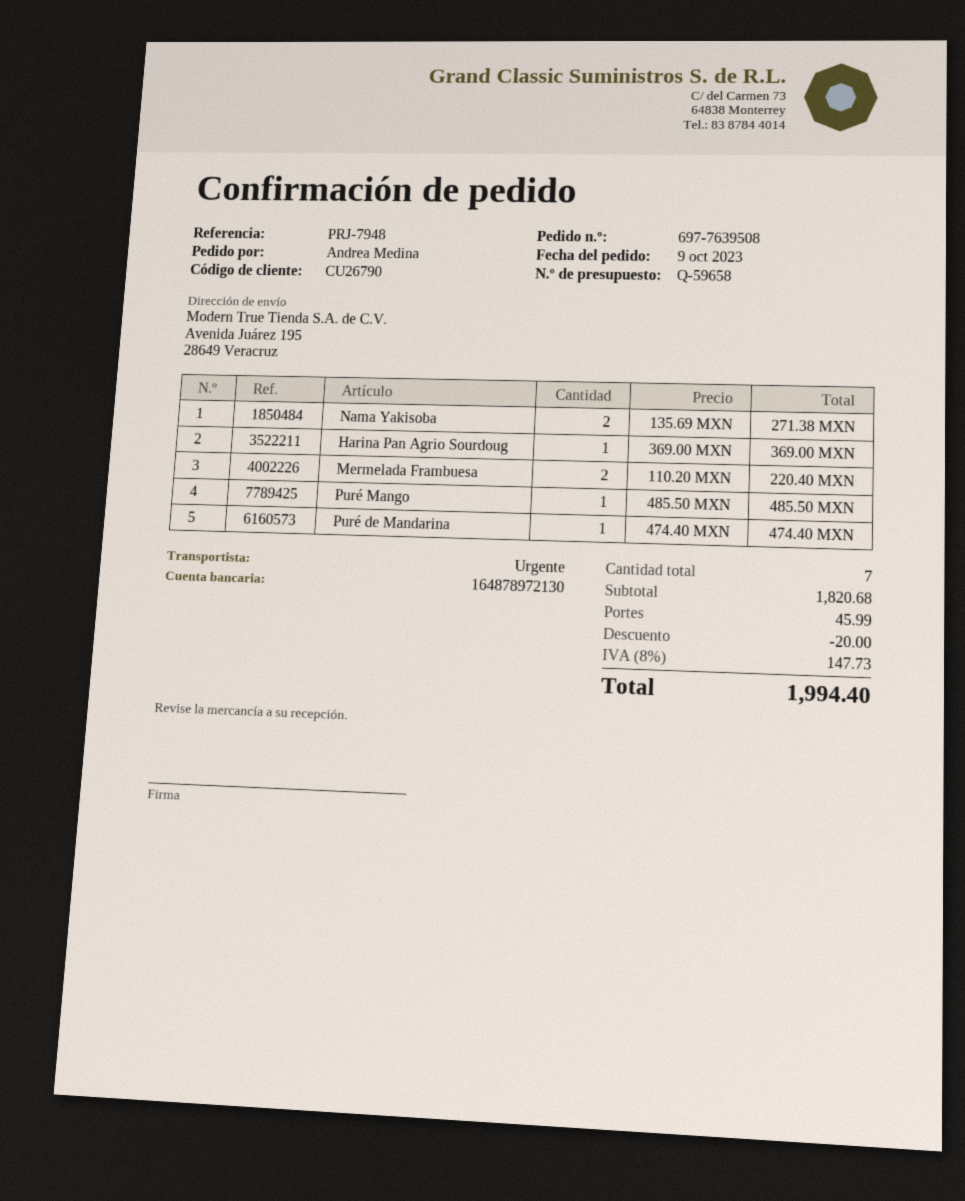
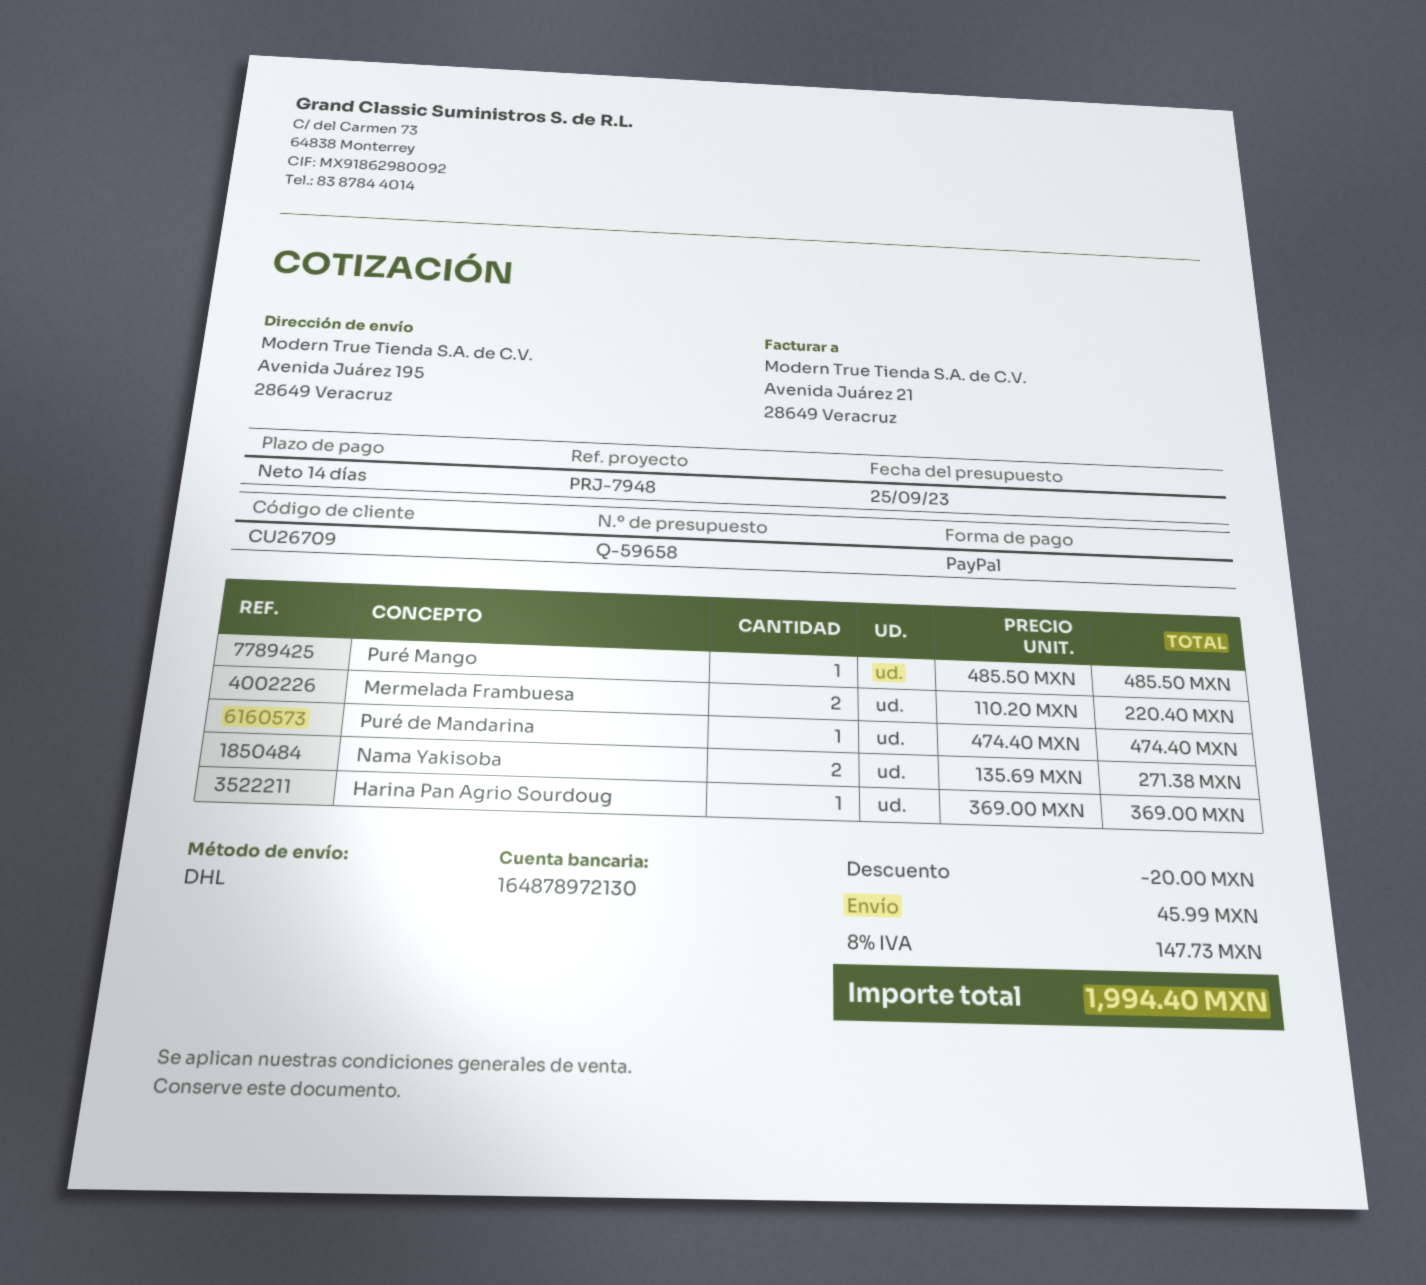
customer number: CU26790 -> CU26709
shipping method: express -> DHL

